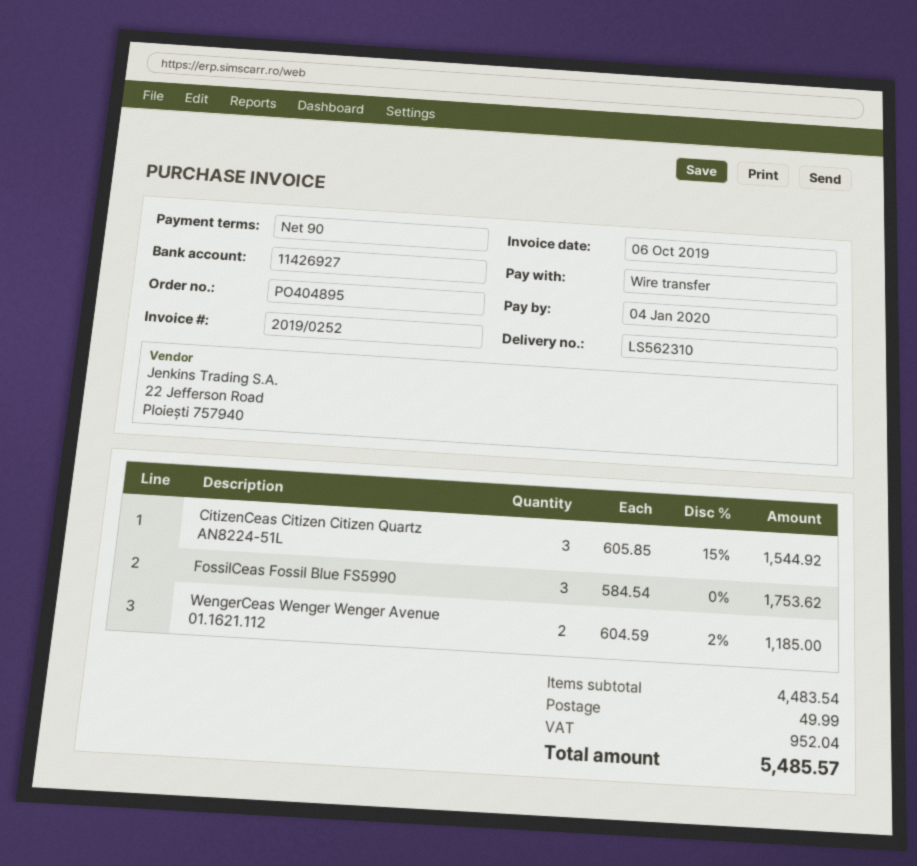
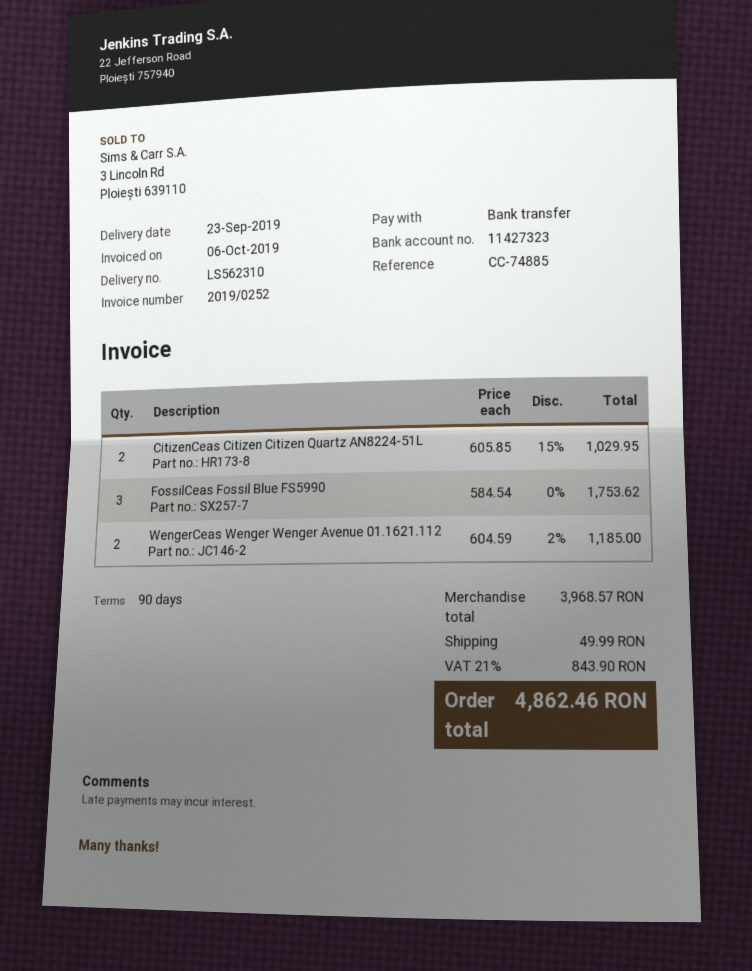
bank account: 11426927 -> 11427323
CitizenCeas Citizen Citizen Quartz AN8224-51L: 3 x 605.85 - 15% = 1544.92 -> 2 x 605.85 - 15% = 1029.95
subtotal: 4483.54 -> 3968.57
tax: 952.04 -> 843.90
total: 5485.57 -> 4862.46

